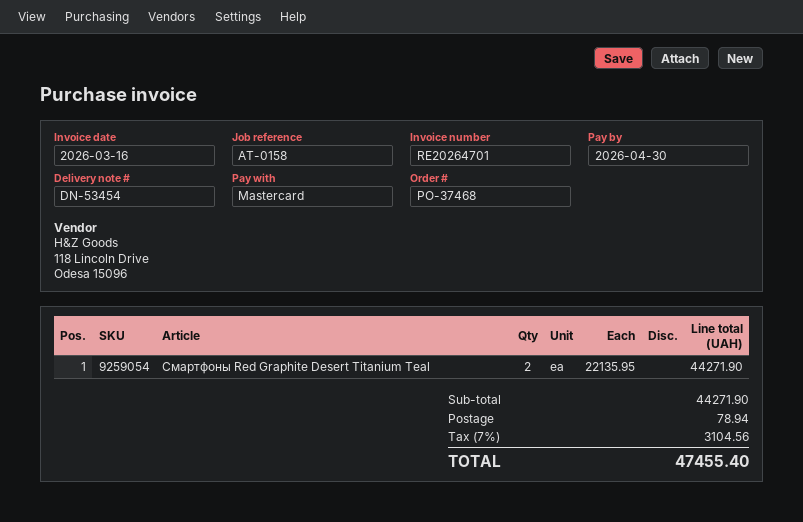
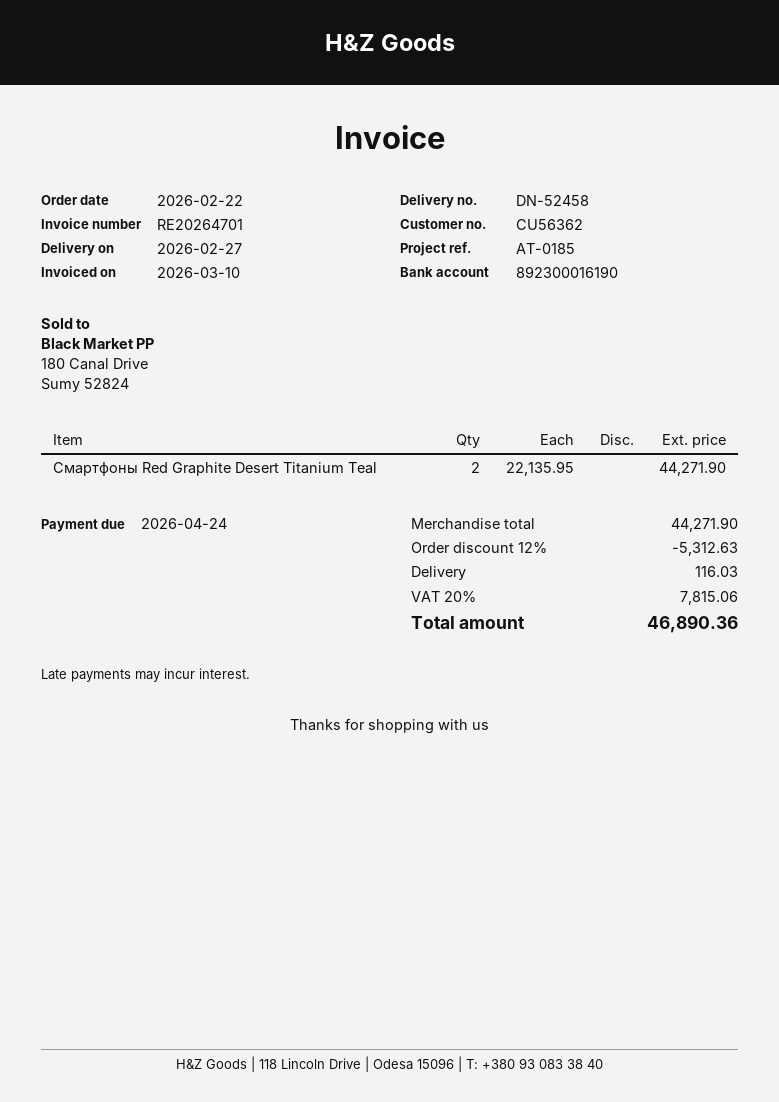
delivery note number: DN-53454 -> DN-52458
invoice date: 2026-03-16 -> 2026-03-10
due date: 2026-04-30 -> 2026-04-24
reference: AT-0158 -> AT-0185
discount: none -> 12% = 5312.63
shipping: 78.94 -> 116.03
tax: 7% = 3104.56 -> 20% = 7815.06
total: 47455.40 -> 46890.36

